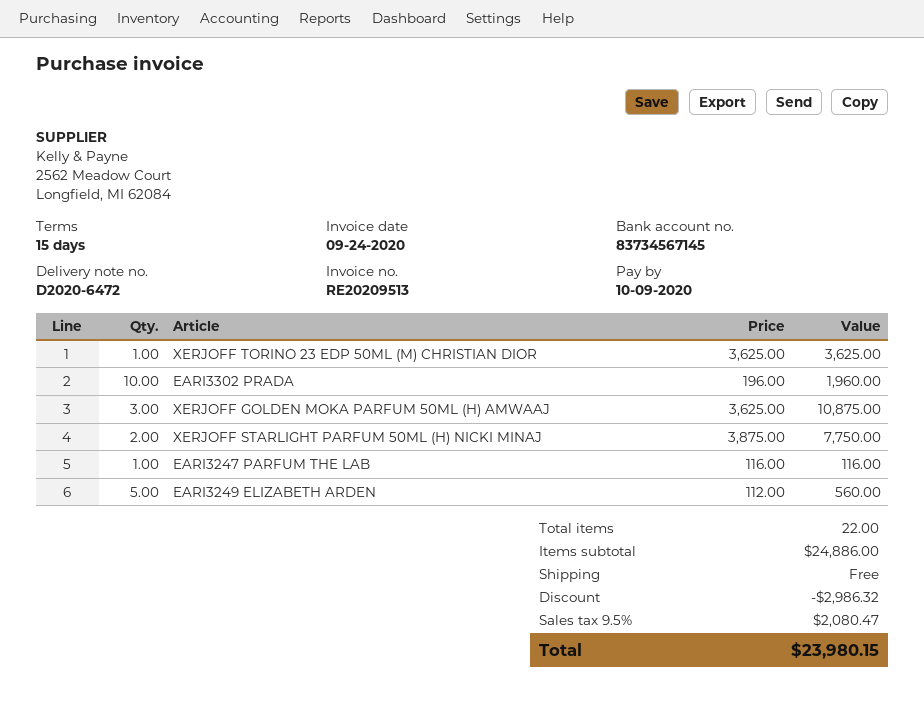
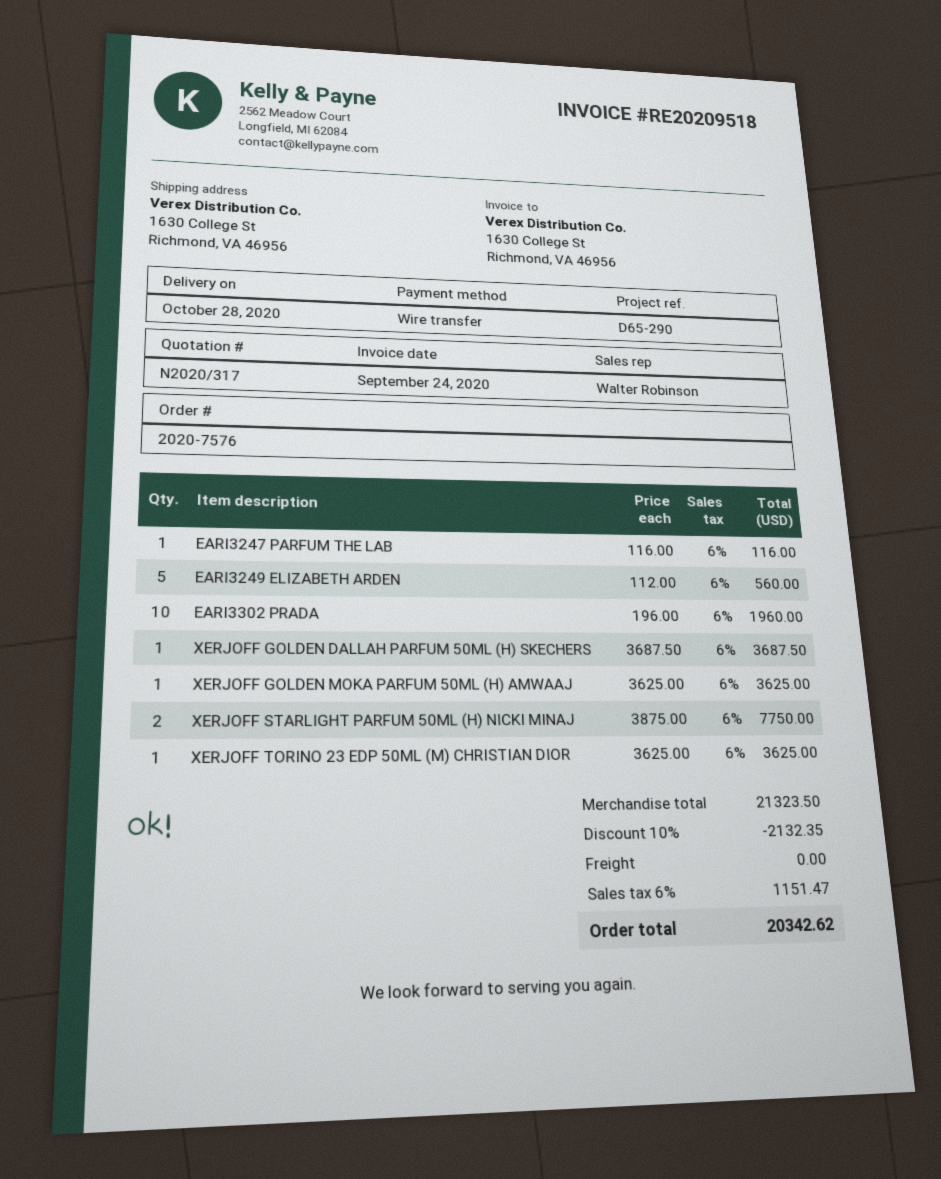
invoice number: RE20209513 -> RE20209518
XERJOFF GOLDEN MOKA PARFUM 50ML (H) AMWAAJ: 3 x 3625.00 = 10875.00 -> 1 x 3625.00 = 3625.00
XERJOFF GOLDEN DALLAH PARFUM 50ML (H) SKECHERS: none -> 1 x 3687.50 = 3687.50
subtotal: 24886.00 -> 21323.50
discount: 2986.32 -> 2132.35
tax: 9.5% = 2080.47 -> 6% = 1151.47
total: 23980.15 -> 20342.62

